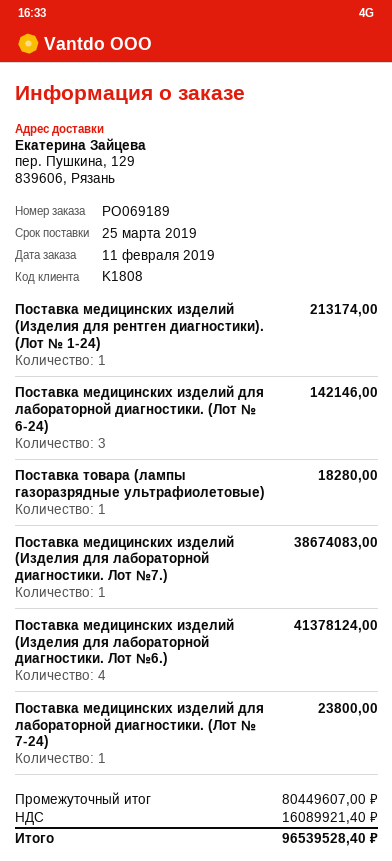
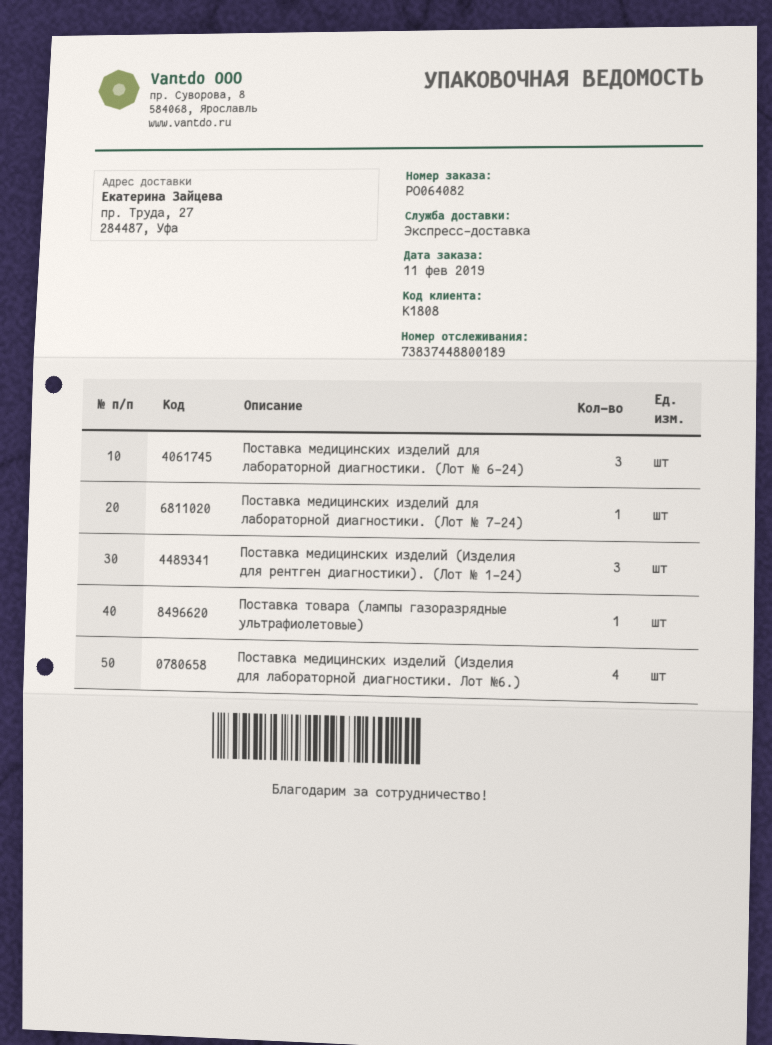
order number: PO069189 -> PO064082
ship to: пер. Пушкина, 129, 839606, Рязань -> пр. Труда, 27, 284487, Уфа
Поставка медицинских изделий (Изделия для рентген диагностики). (Лот № 1-24): 1 -> 3
Поставка медицинских изделий (Изделия для лабораторной диагностики. Лот №7.): 1 -> none

